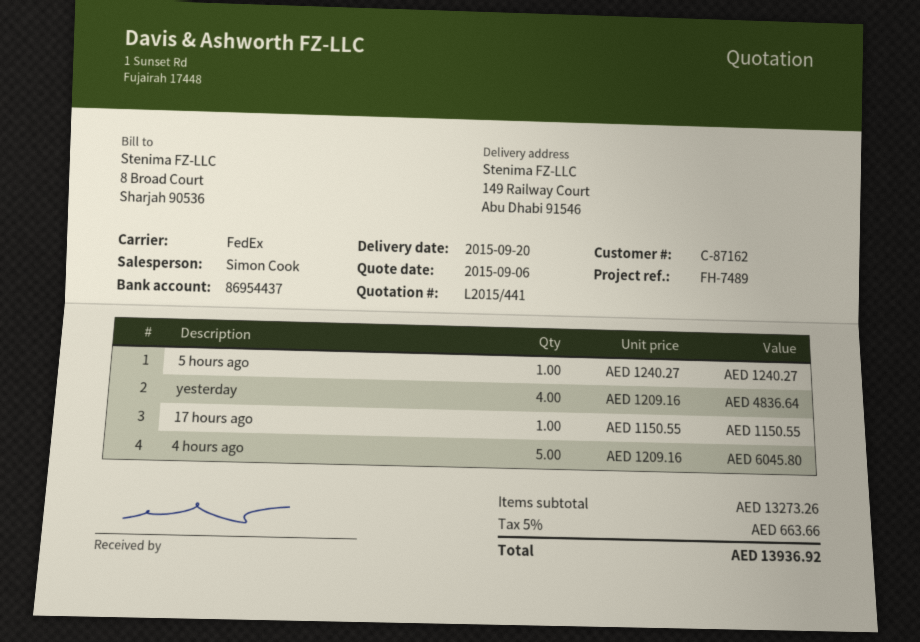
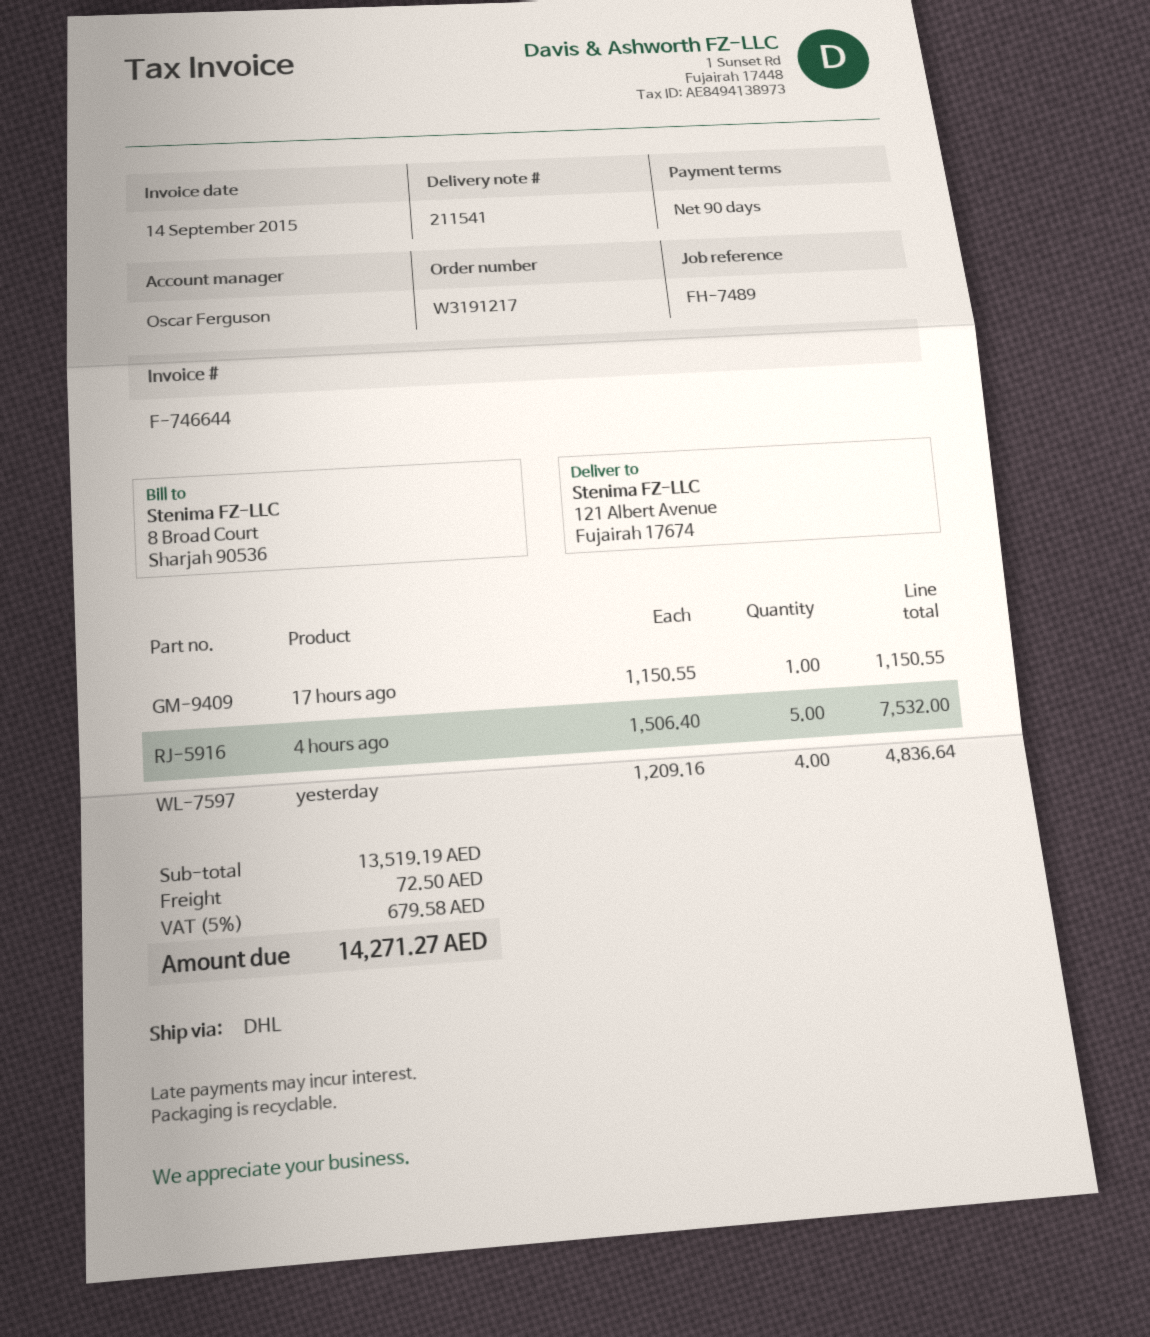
sales rep: Simon Cook -> Oscar Ferguson
shipping method: FedEx -> DHL
ship to: 149 Railway Court, Abu Dhabi 91546 -> 121 Albert Avenue, Fujairah 17674
5 hours ago: 1 x 1240.27 = 1240.27 -> none
4 hours ago: 5 x 1209.16 = 6045.80 -> 5 x 1506.40 = 7532.00
subtotal: 13273.26 -> 13519.19
shipping: none -> 72.50
tax: 5% = 663.66 -> 5% = 679.58
total: 13936.92 -> 14271.27

